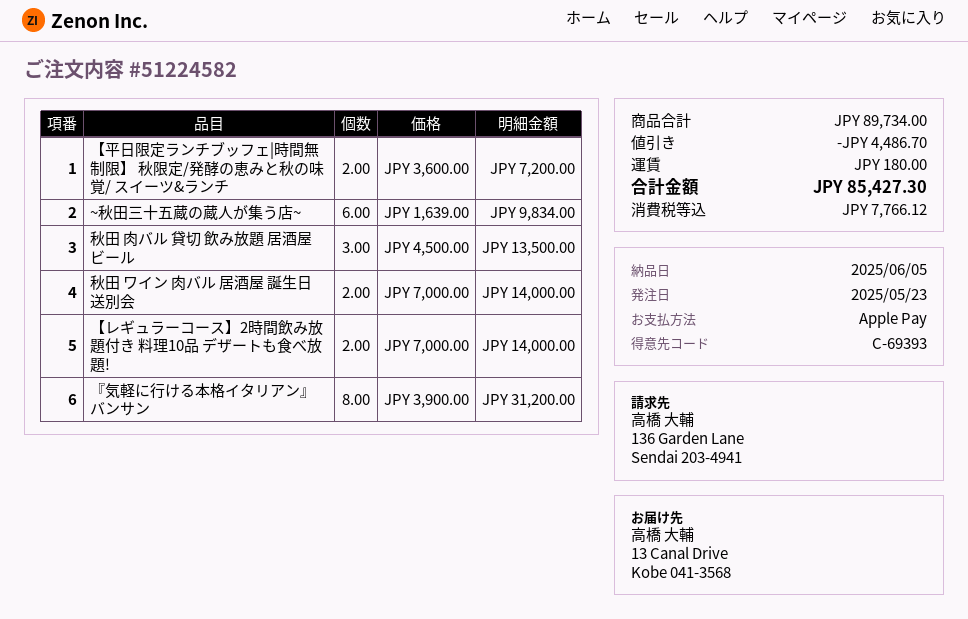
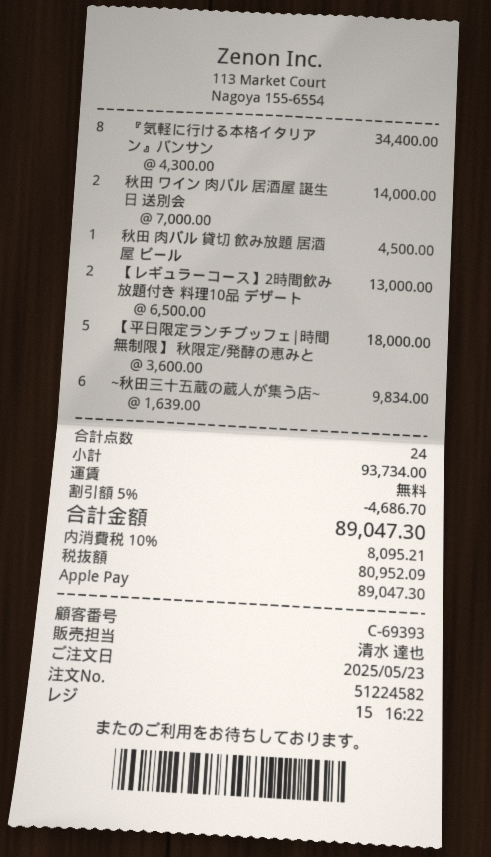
【平日限定ランチブッフェ|時間無制限】 秋限定/発酵の恵みと秋の味覚/ スイーツ&ランチ: 2 x 3600.00 = 7200.00 -> 5 x 3600.00 = 18000.00
秋田 肉バル 貸切 飲み放題 居酒屋 ビール: 3 x 4500.00 = 13500.00 -> 1 x 4500.00 = 4500.00
【レギュラーコース】2時間飲み放題付き 料理10品 デザートも食べ放題!: 2 x 7000.00 = 14000.00 -> 2 x 6500.00 = 13000.00
『気軽に行ける本格イタリアン』バンサン: 8 x 3900.00 = 31200.00 -> 8 x 4300.00 = 34400.00
subtotal: 89734.00 -> 93734.00
discount: 4486.70 -> 4686.70
shipping: 180.00 -> 0.00
tax: 7766.12 -> 8095.21
total: 85427.30 -> 89047.30

